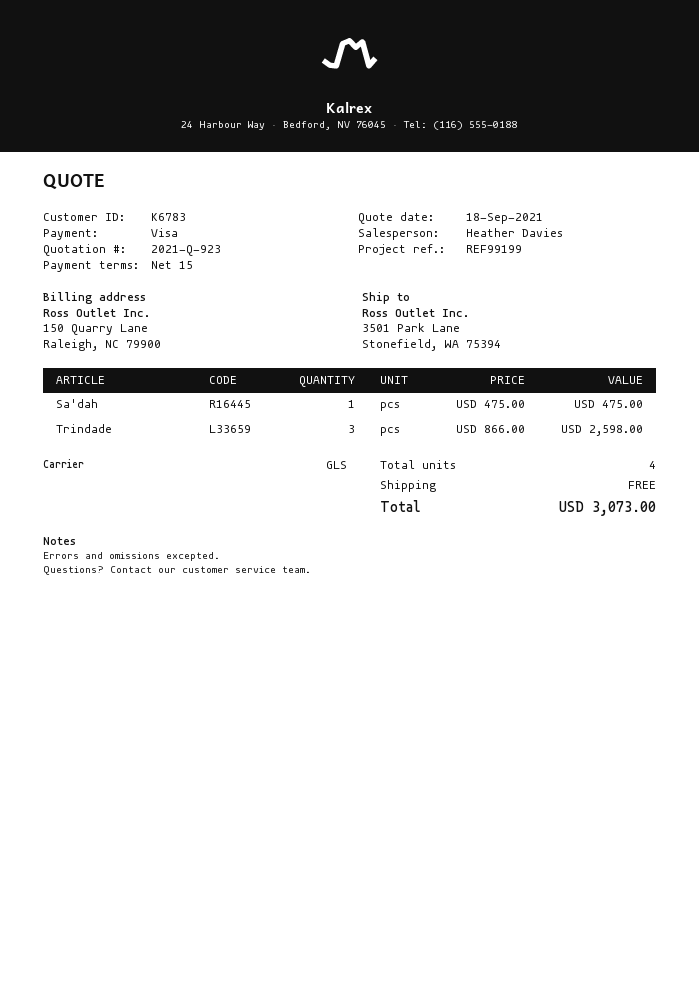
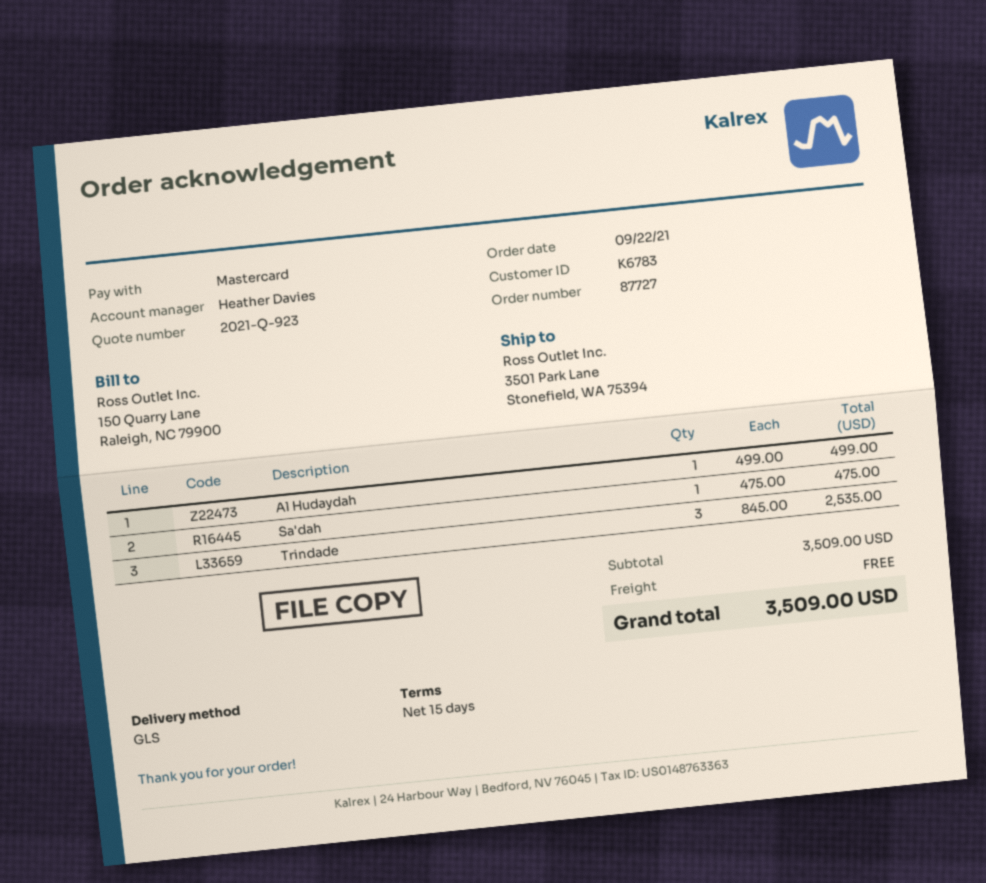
payment method: Visa -> Mastercard
Trindade: 3 x 866.00 = 2598.00 -> 3 x 845.00 = 2535.00
Al Hudaydah: none -> 1 x 499.00 = 499.00
total: 3073.00 -> 3509.00

